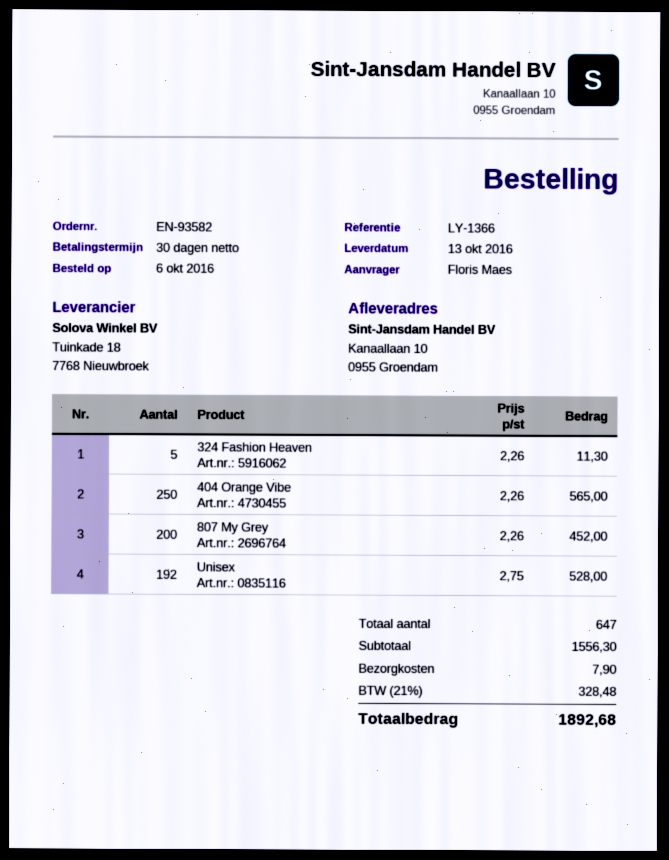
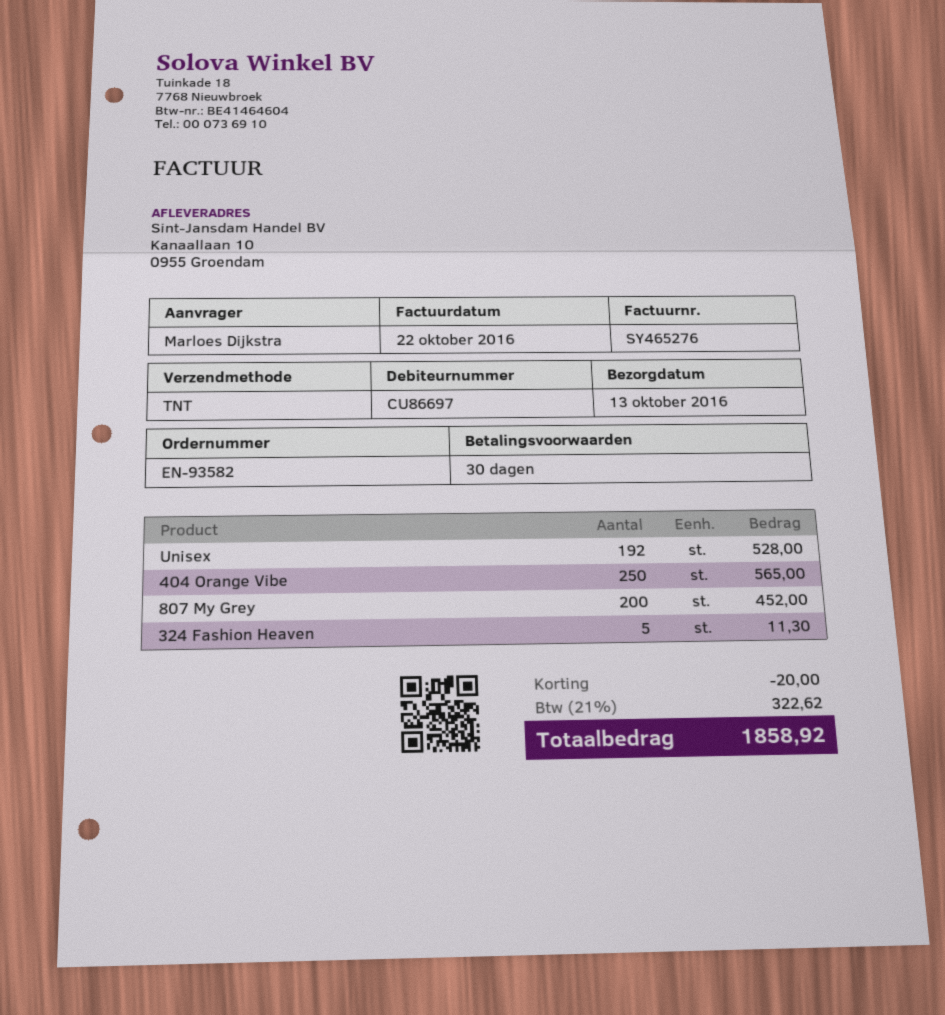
ordered by: Floris Maes -> Marloes Dijkstra
discount: none -> 20.00
shipping: 7.90 -> none
tax: 21% = 328.48 -> 21% = 322.62
total: 1892.68 -> 1858.92

